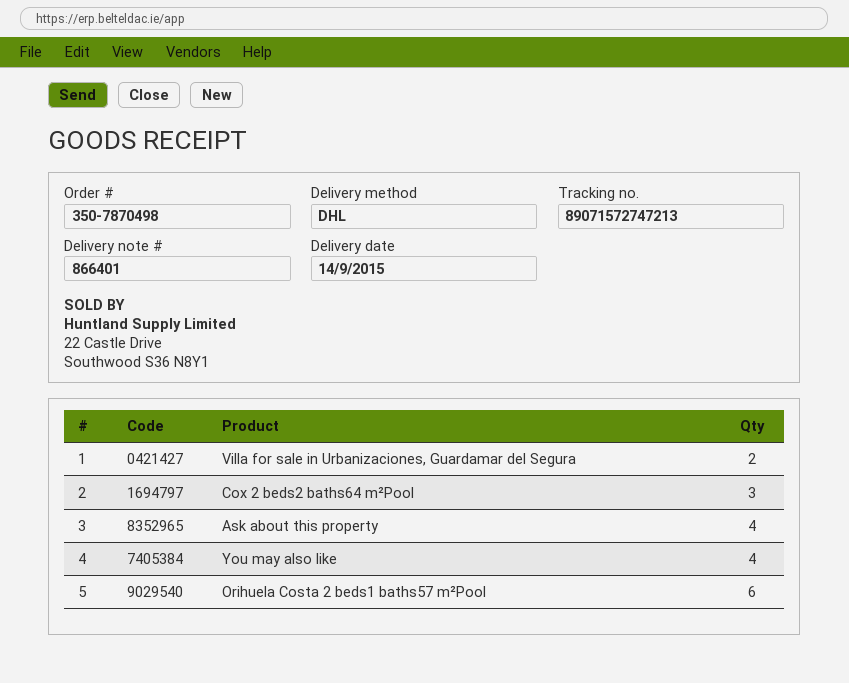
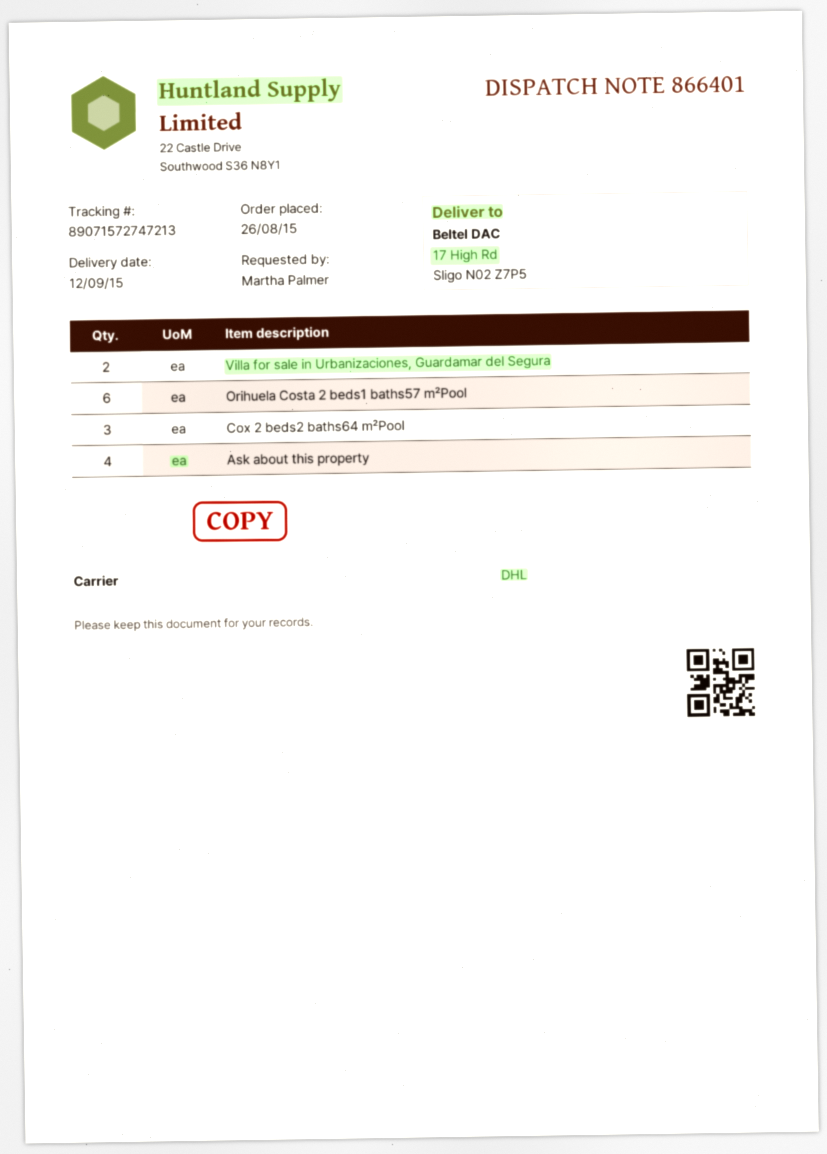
delivery date: 2015-09-14 -> 2015-09-12
You may also like: 4 -> none

